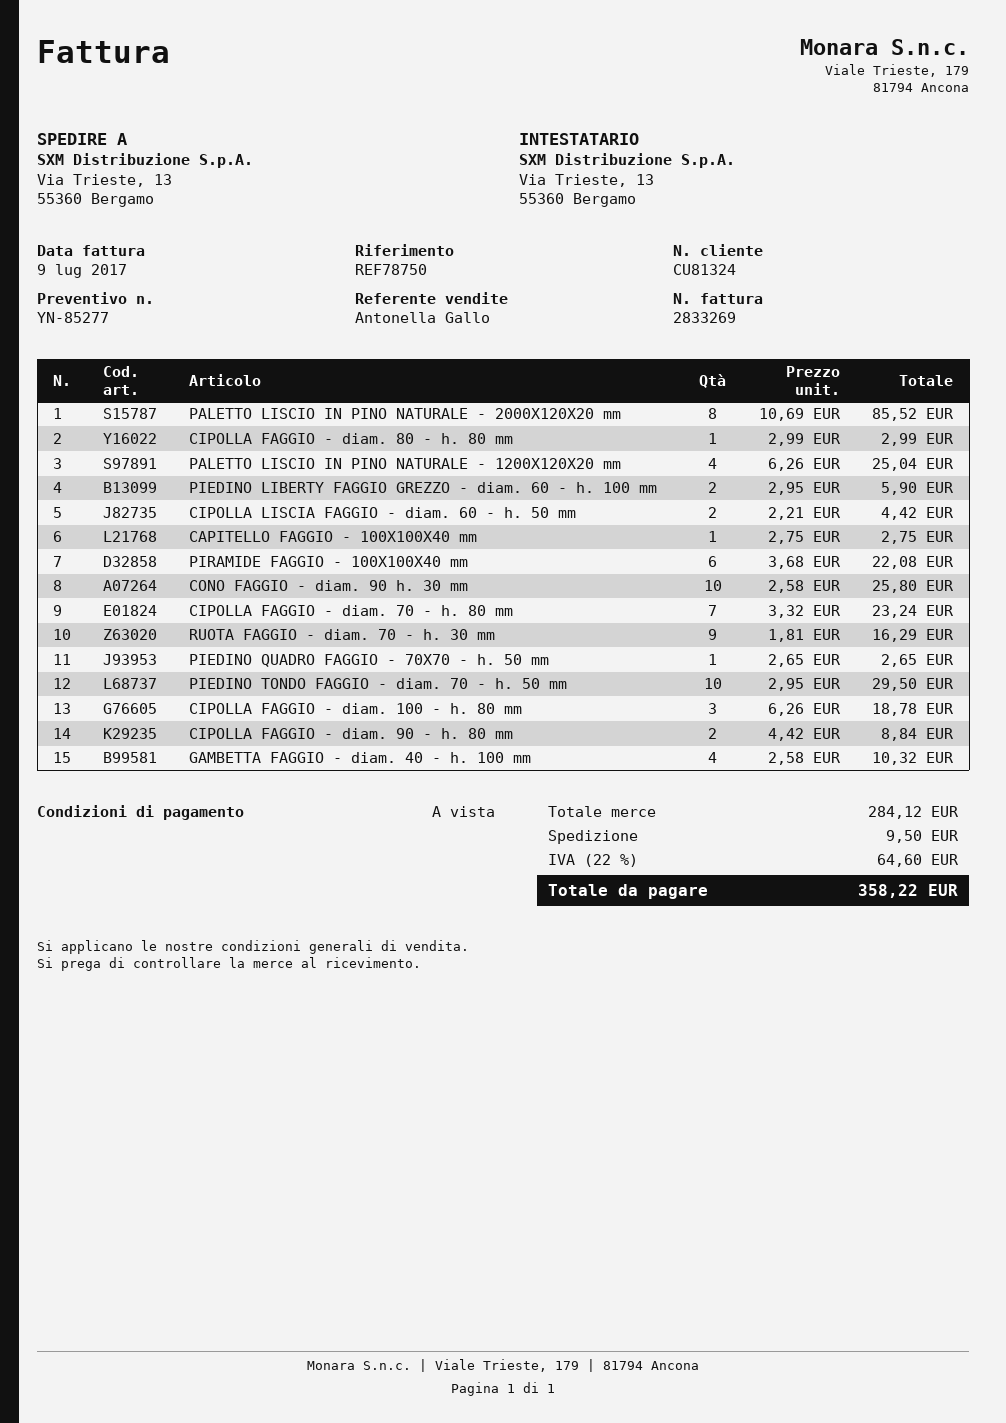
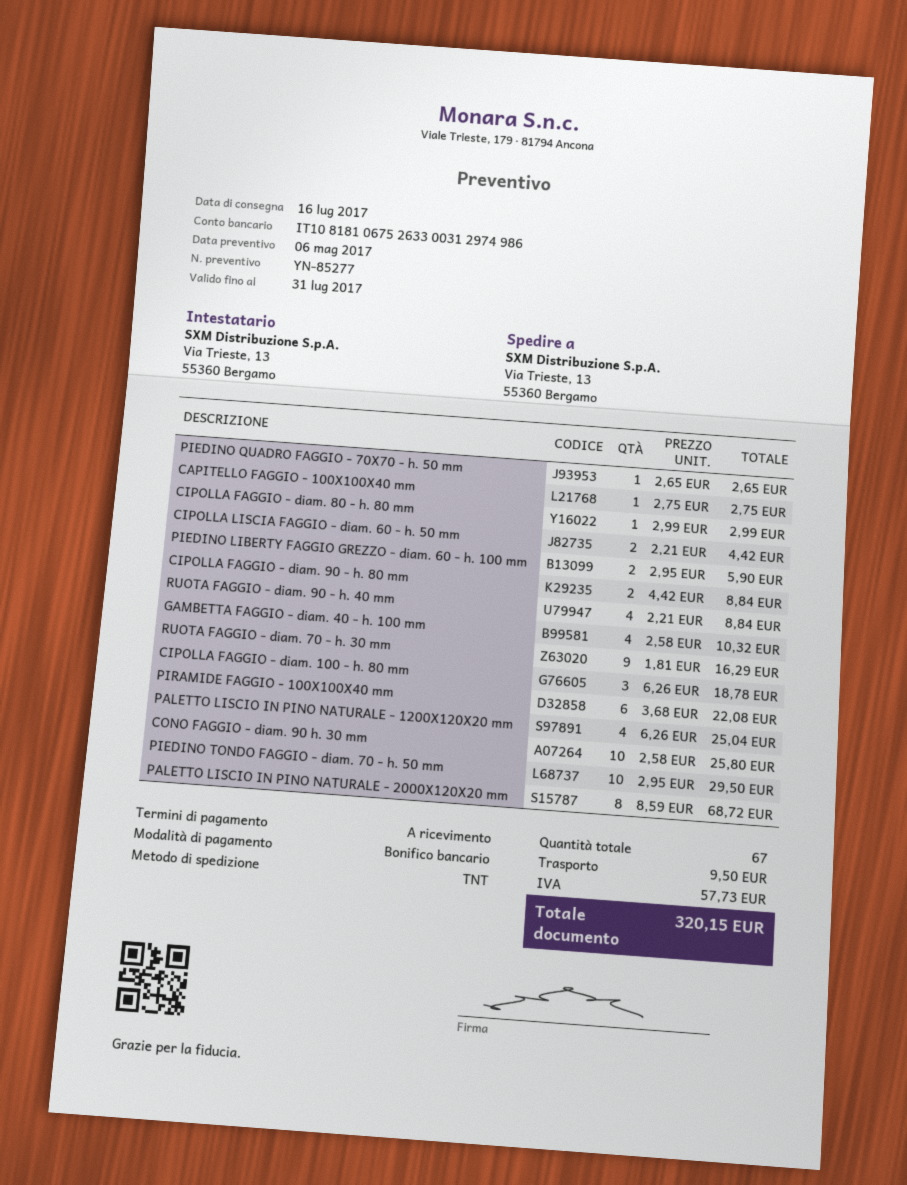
PALETTO LISCIO IN PINO NATURALE - 2000X120X20 mm: 8 x 10.69 = 85.52 -> 8 x 8.59 = 68.72
CIPOLLA FAGGIO - diam. 70 - h. 80 mm: 7 x 3.32 = 23.24 -> none
RUOTA FAGGIO - diam. 90 - h. 40 mm: none -> 4 x 2.21 = 8.84
tax: 64.60 -> 57.73
total: 358.22 -> 320.15

